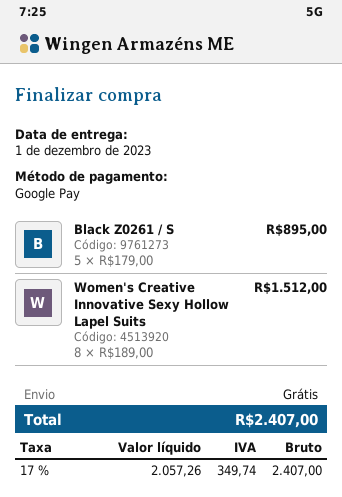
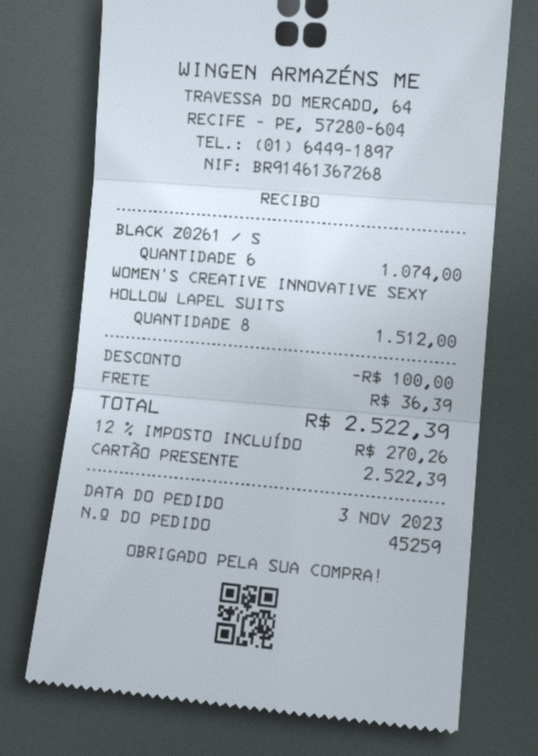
payment method: Google Pay -> gift card
Black Z0261 / S: 5 for 895.00 -> 6 for 1074.00
discount: none -> 100.00
shipping: 0.00 -> 36.39
tax: 17% = 349.74 -> 12% = 270.26
total: 2407.00 -> 2522.39

